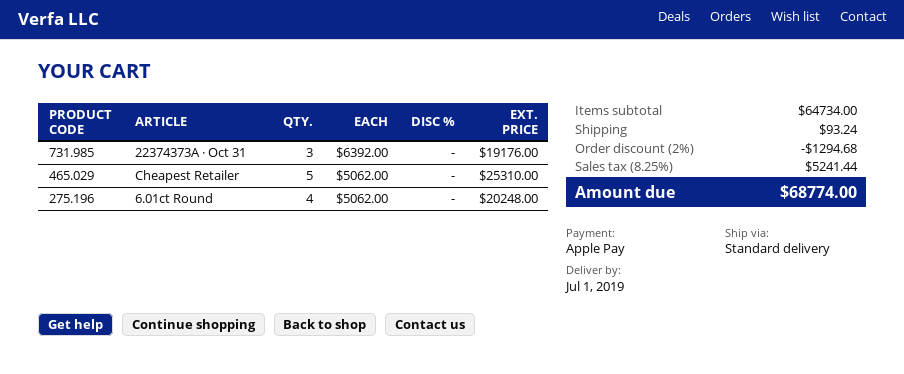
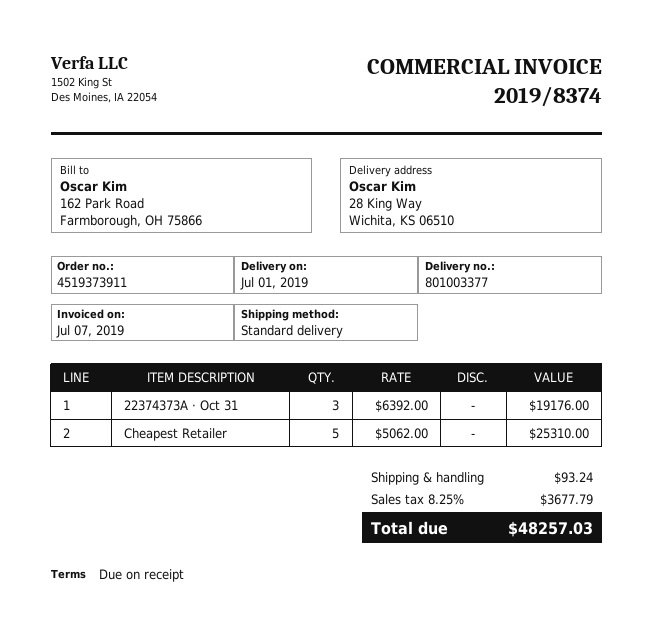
6.01ct Round: 4 x 5062.00 = 20248.00 -> none
discount: 2% = 1294.68 -> none
tax: 8.25% = 5241.44 -> 8.25% = 3677.79
total: 68774.00 -> 48257.03

